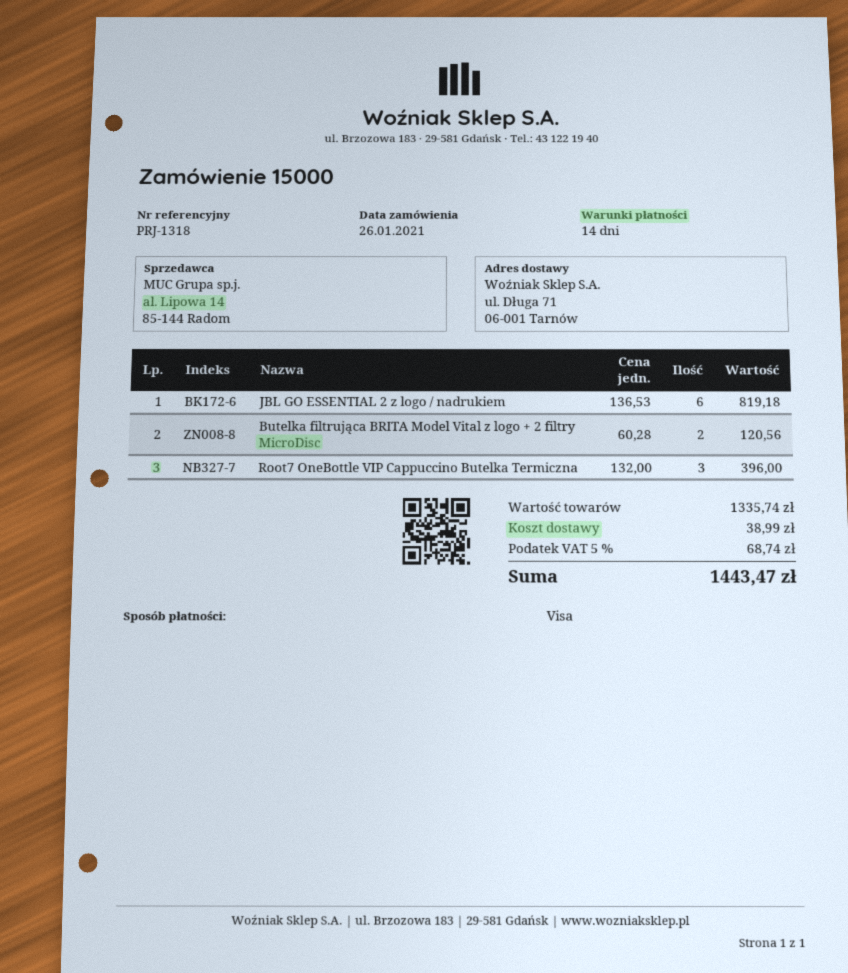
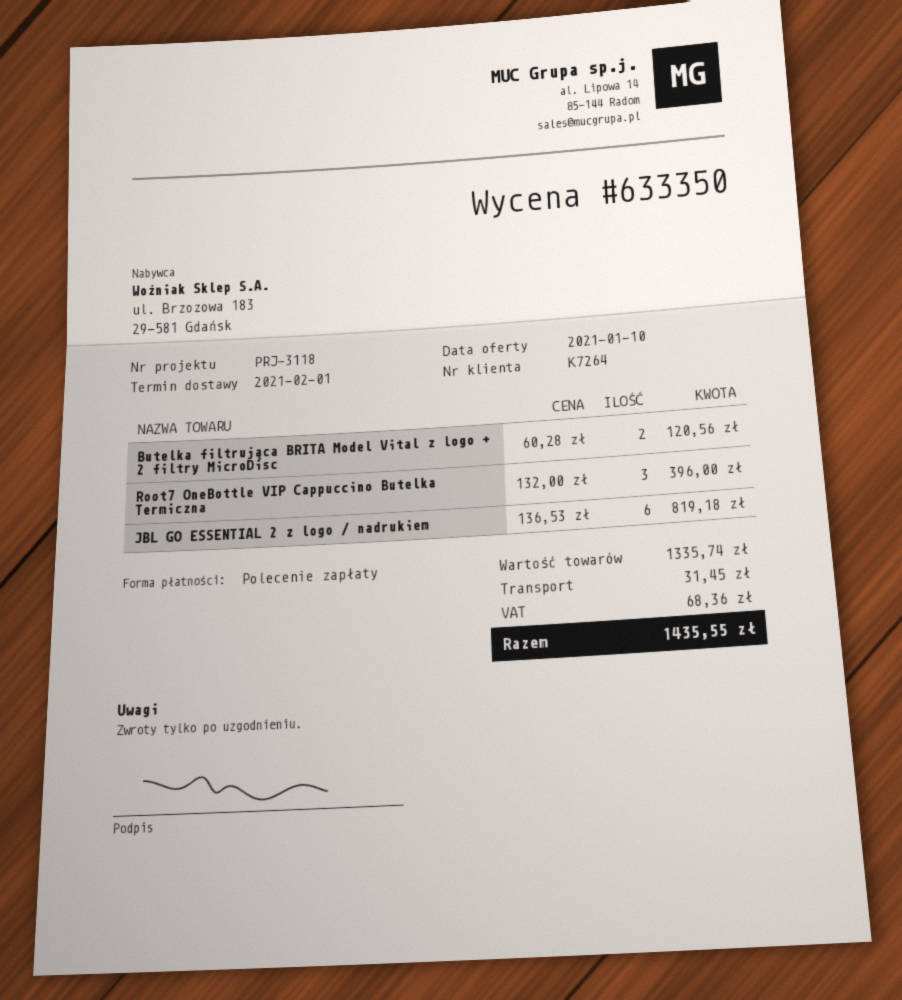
reference: PRJ-1318 -> PRJ-3118
payment method: Visa -> direct debit
shipping: 38.99 -> 31.45
tax: 68.74 -> 68.36
total: 1443.47 -> 1435.55

